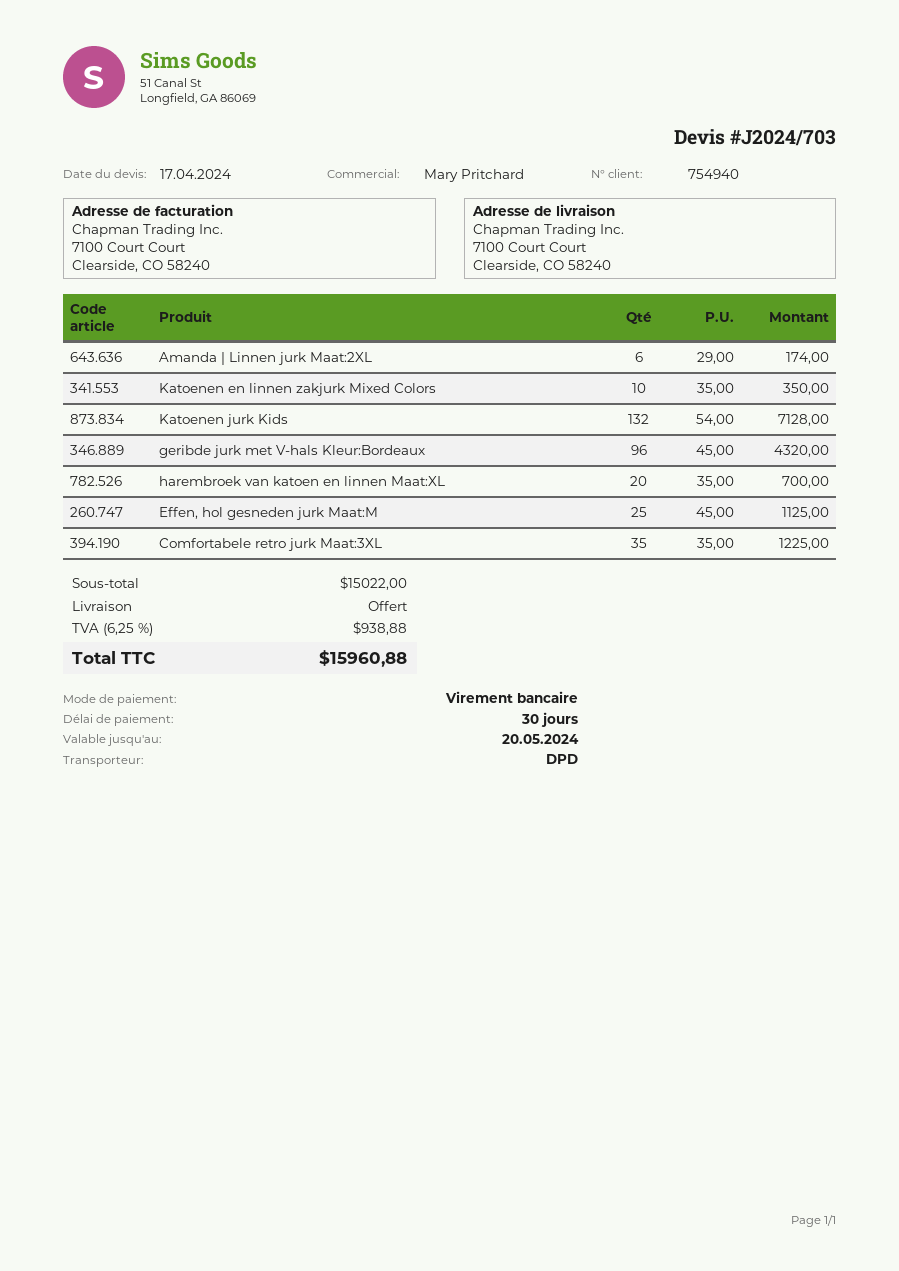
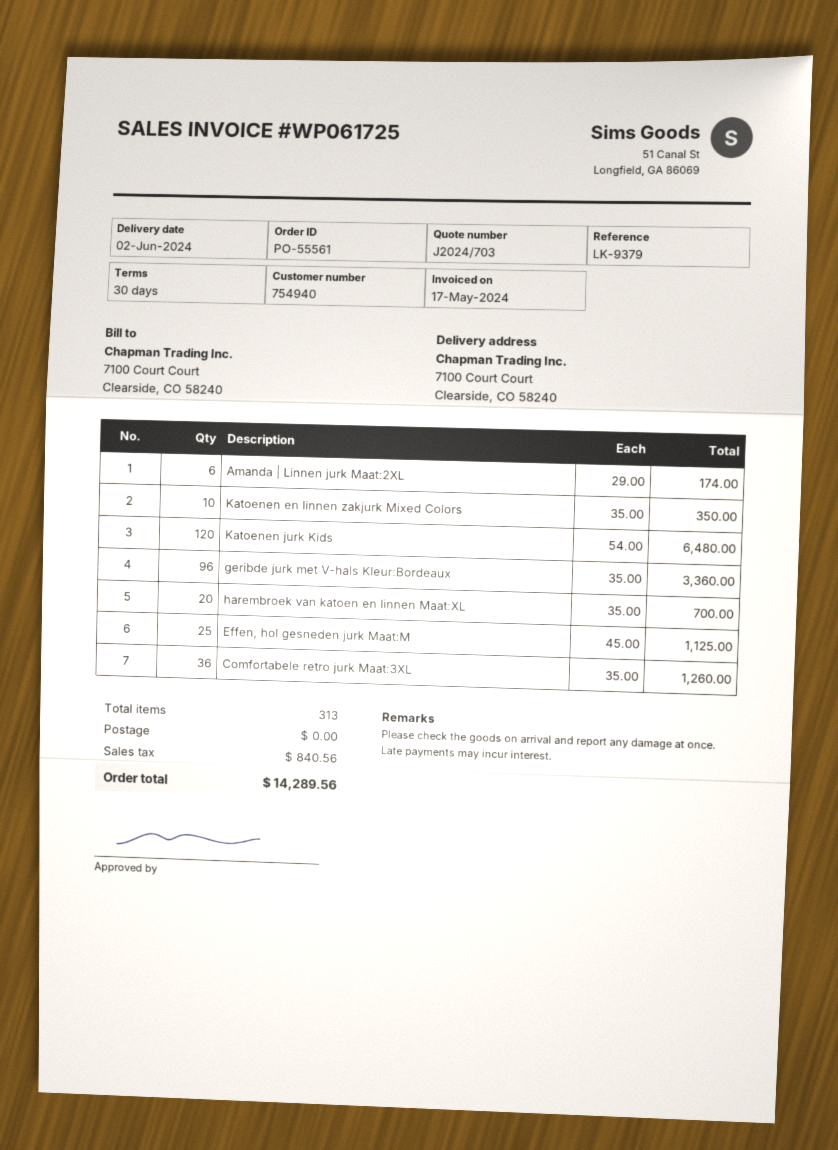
Katoenen jurk Kids: 132 x 54.00 = 7128.00 -> 120 x 54.00 = 6480.00
geribde jurk met V-hals Kleur:Bordeaux: 96 x 45.00 = 4320.00 -> 96 x 35.00 = 3360.00
Comfortabele retro jurk Maat:3XL: 35 x 35.00 = 1225.00 -> 36 x 35.00 = 1260.00
tax: 938.88 -> 840.56
total: 15960.88 -> 14289.56

